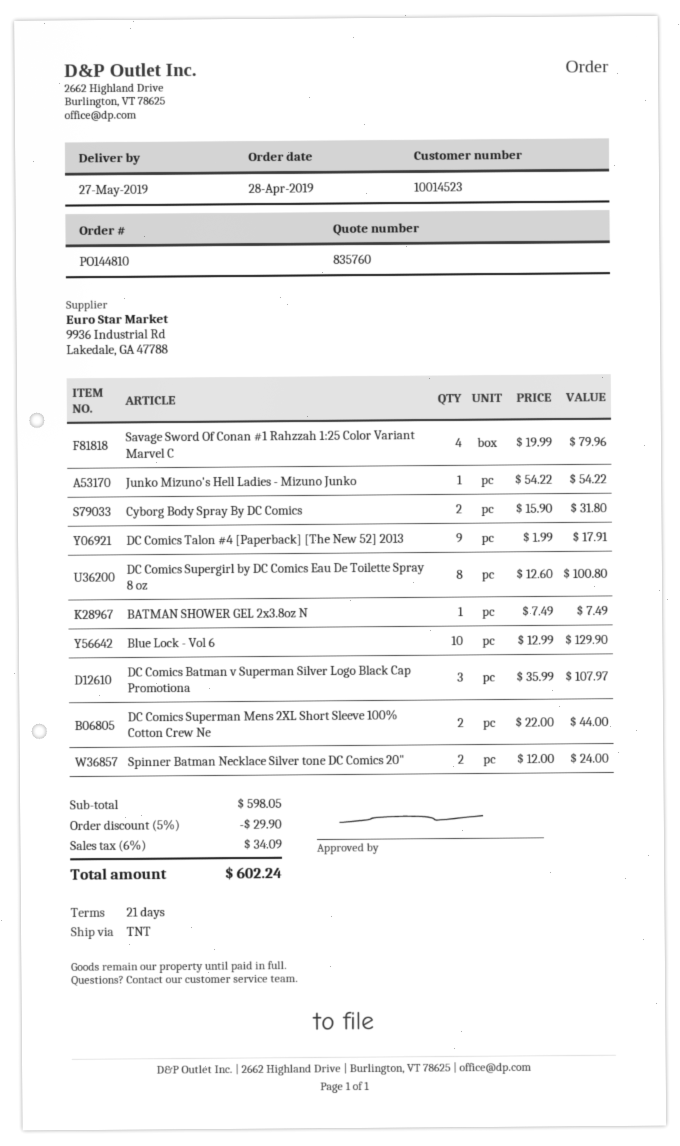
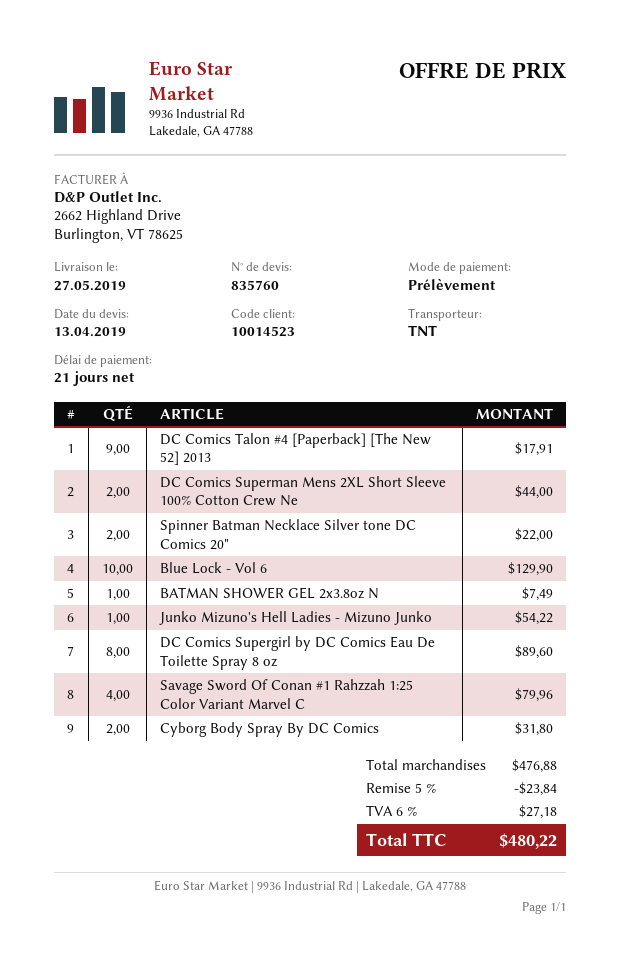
DC Comics Supergirl by DC Comics Eau De Toilette Spray 8 oz: 8 for 100.80 -> 8 for 89.60
DC Comics Batman v Superman Silver Logo Black Cap Promotiona: 3 for 107.97 -> none
Spinner Batman Necklace Silver tone DC Comics 20": 2 for 24.00 -> 2 for 22.00
subtotal: 598.05 -> 476.88
discount: 5% = 29.90 -> 5% = 23.84
tax: 6% = 34.09 -> 6% = 27.18
total: 602.24 -> 480.22

